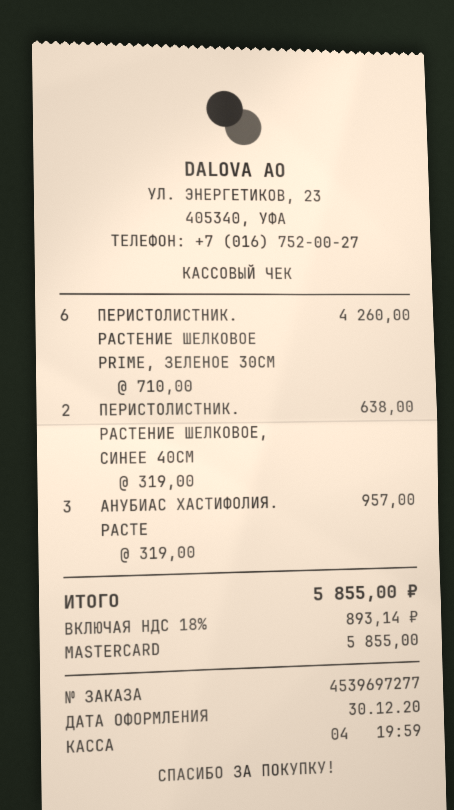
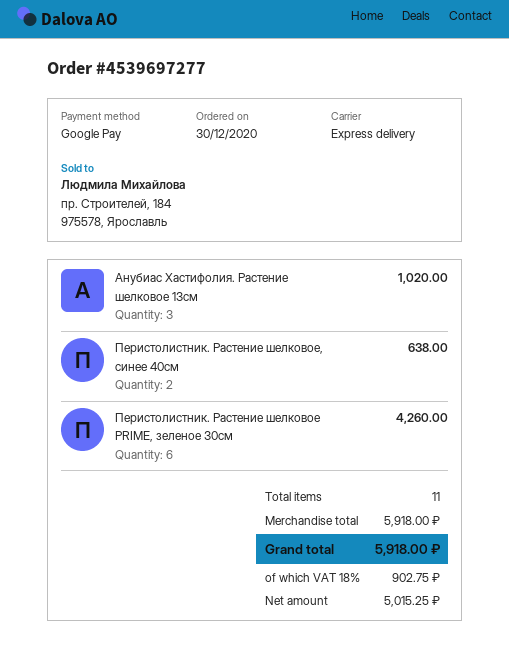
payment method: Mastercard -> Google Pay
АНУБИАС ХАСТИФОЛИЯ. РАСТЕ: 3 for 957.00 -> 3 for 1020.00
tax: 18% = 893.14 -> 18% = 902.75
total: 5855.00 -> 5918.00

